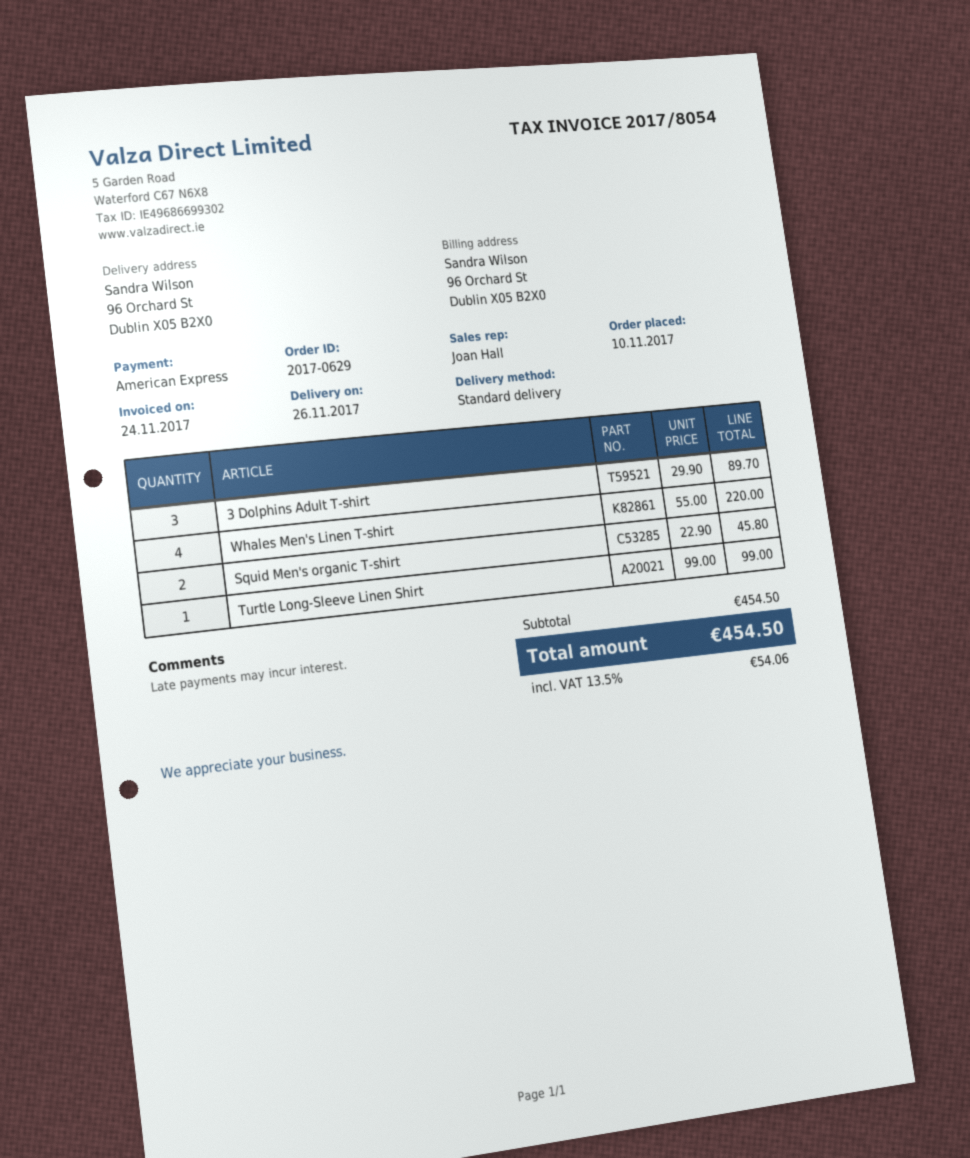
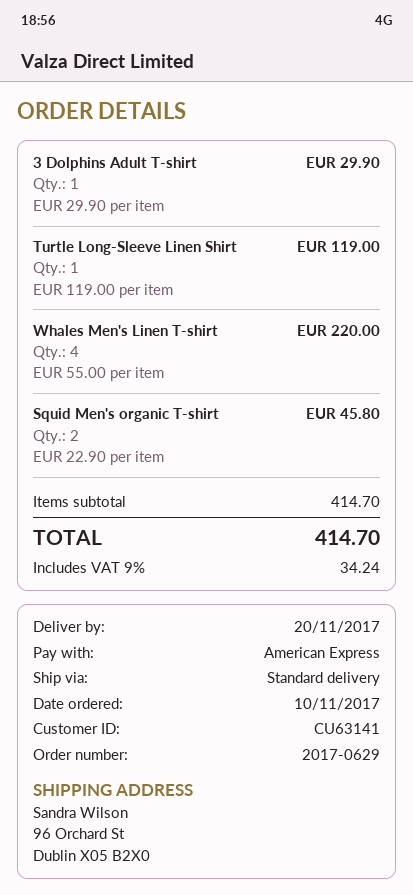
delivery date: 2017-11-26 -> 2017-11-20
3 Dolphins Adult T-shirt: 3 x 29.90 = 89.70 -> 1 x 29.90 = 29.90
Turtle Long-Sleeve Linen Shirt: 1 x 99.00 = 99.00 -> 1 x 119.00 = 119.00
subtotal: 454.50 -> 414.70
tax: 13.5% = 54.06 -> 9% = 34.24
total: 454.50 -> 414.70

